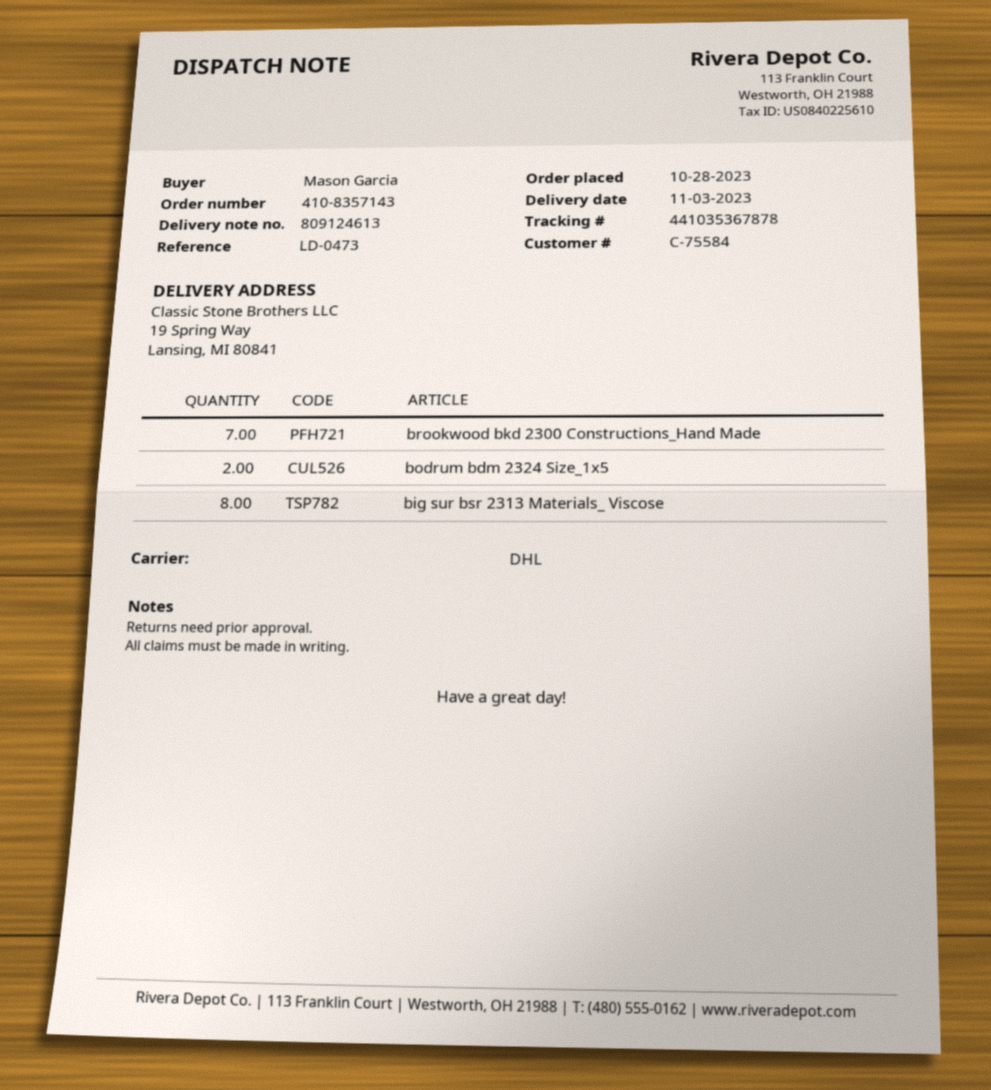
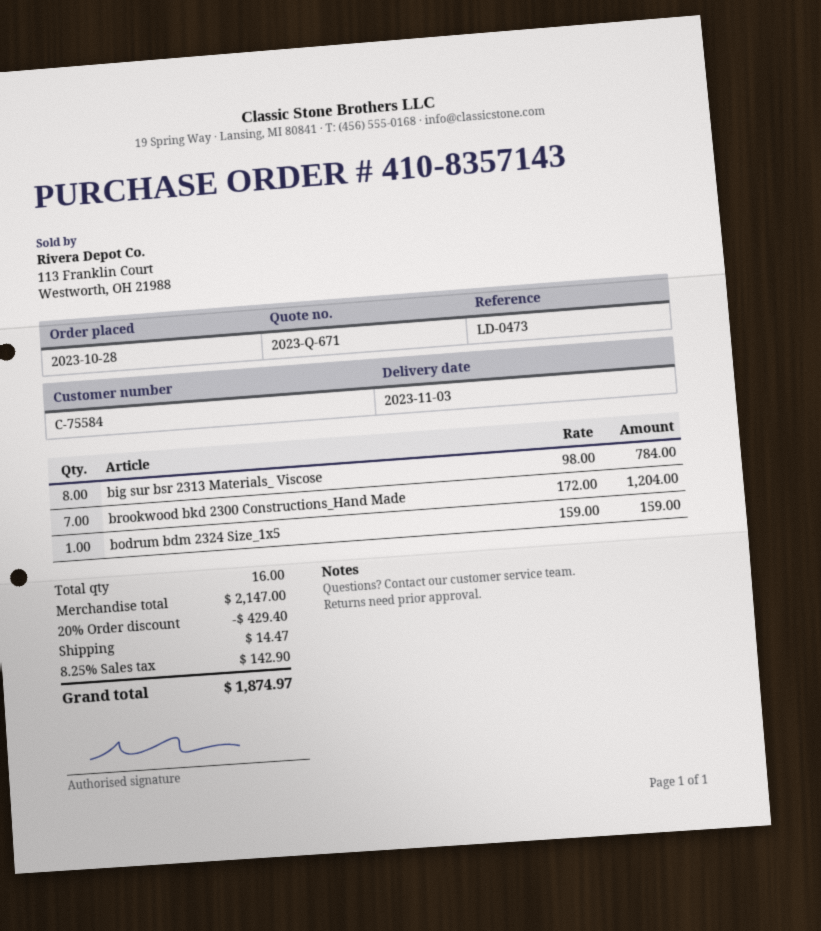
bodrum bdm 2324 Size_1x5: 2 -> 1

